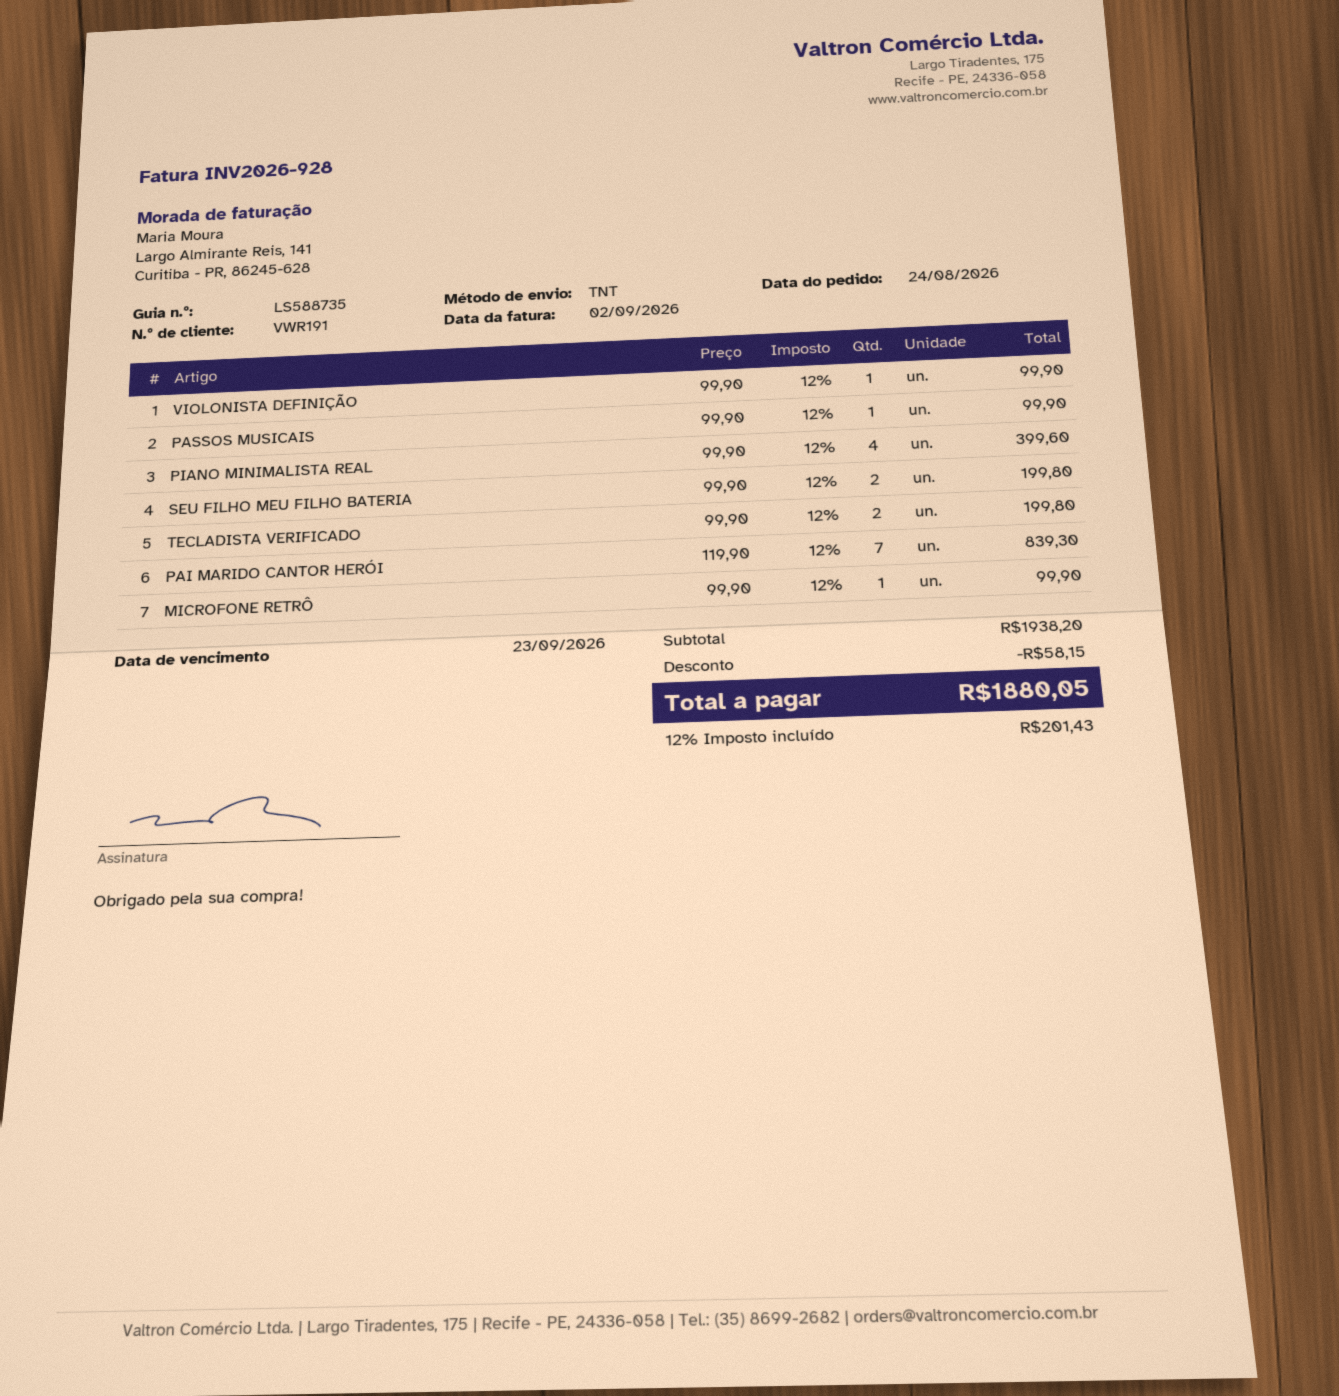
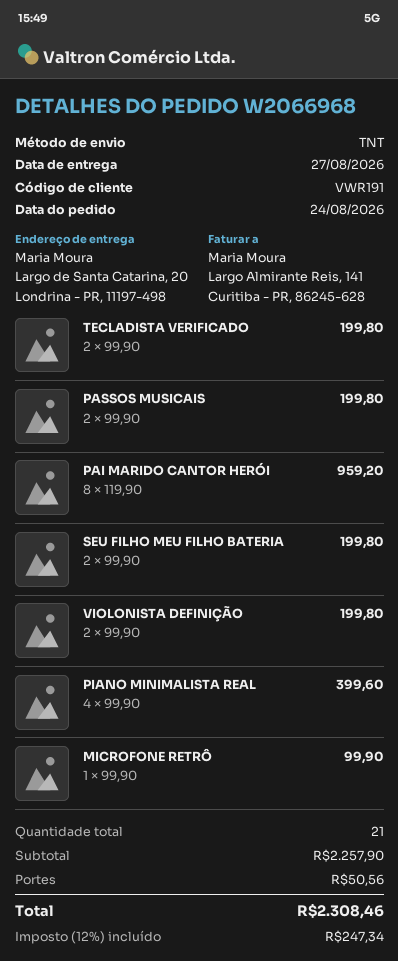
VIOLONISTA DEFINIÇÃO: 1 x 99.90 = 99.90 -> 2 x 99.90 = 199.80
PASSOS MUSICAIS: 1 x 99.90 = 99.90 -> 2 x 99.90 = 199.80
PAI MARIDO CANTOR HERÓI: 7 x 119.90 = 839.30 -> 8 x 119.90 = 959.20
subtotal: 1938.20 -> 2257.90
discount: 58.15 -> none
shipping: none -> 50.56
tax: 12% = 201.43 -> 12% = 247.34
total: 1880.05 -> 2308.46

